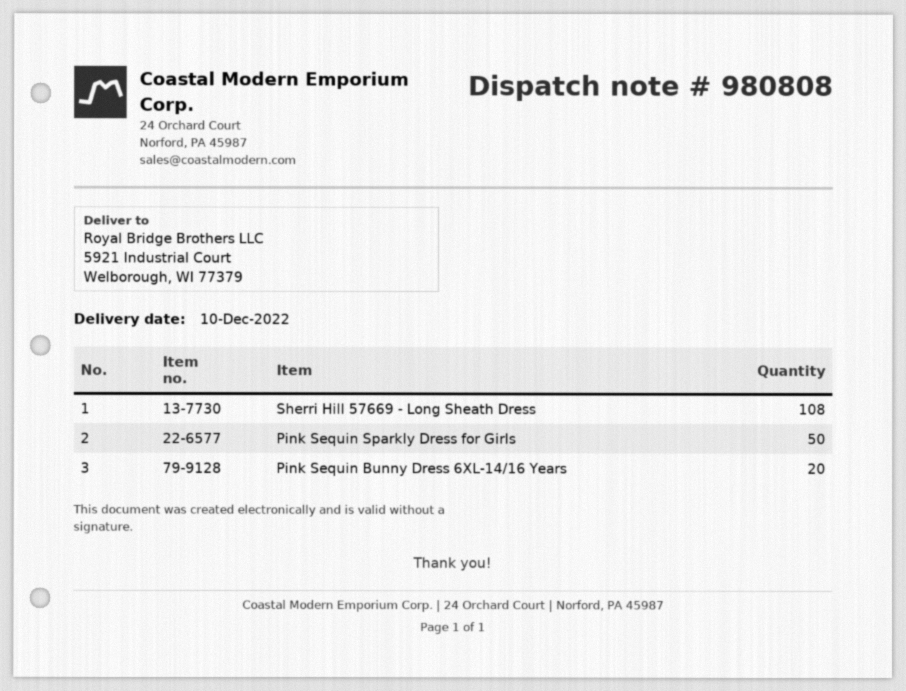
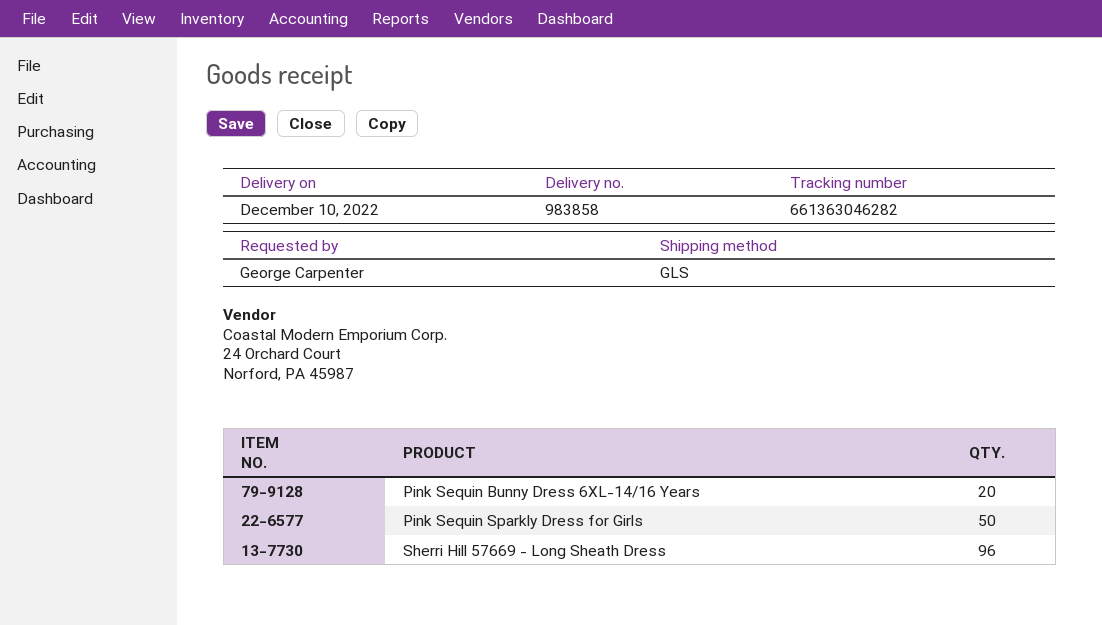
delivery note number: 980808 -> 983858
Sherri Hill 57669 - Long Sheath Dress: 108 -> 96

